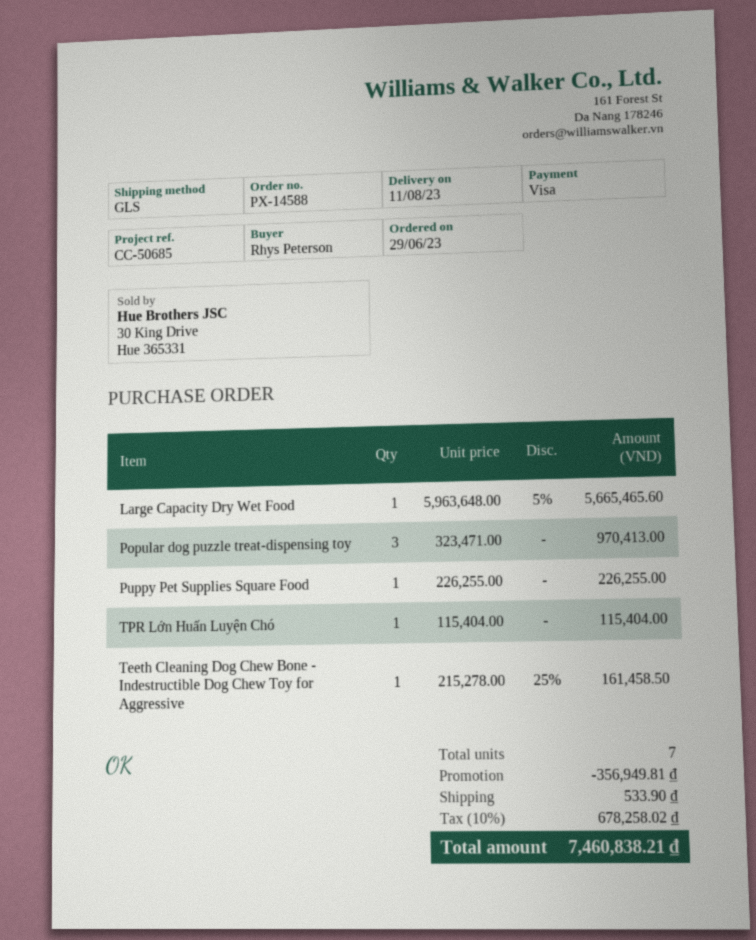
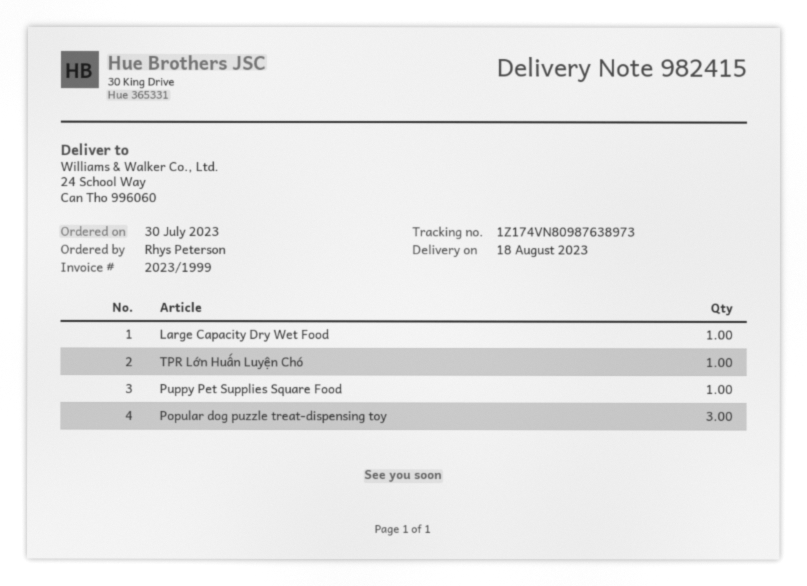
order date: 2023-06-29 -> 2023-07-30
delivery date: 2023-08-11 -> 2023-08-18
Teeth Cleaning Dog Chew Bone - Indestructible Dog Chew Toy for Aggressive: 1 -> none

